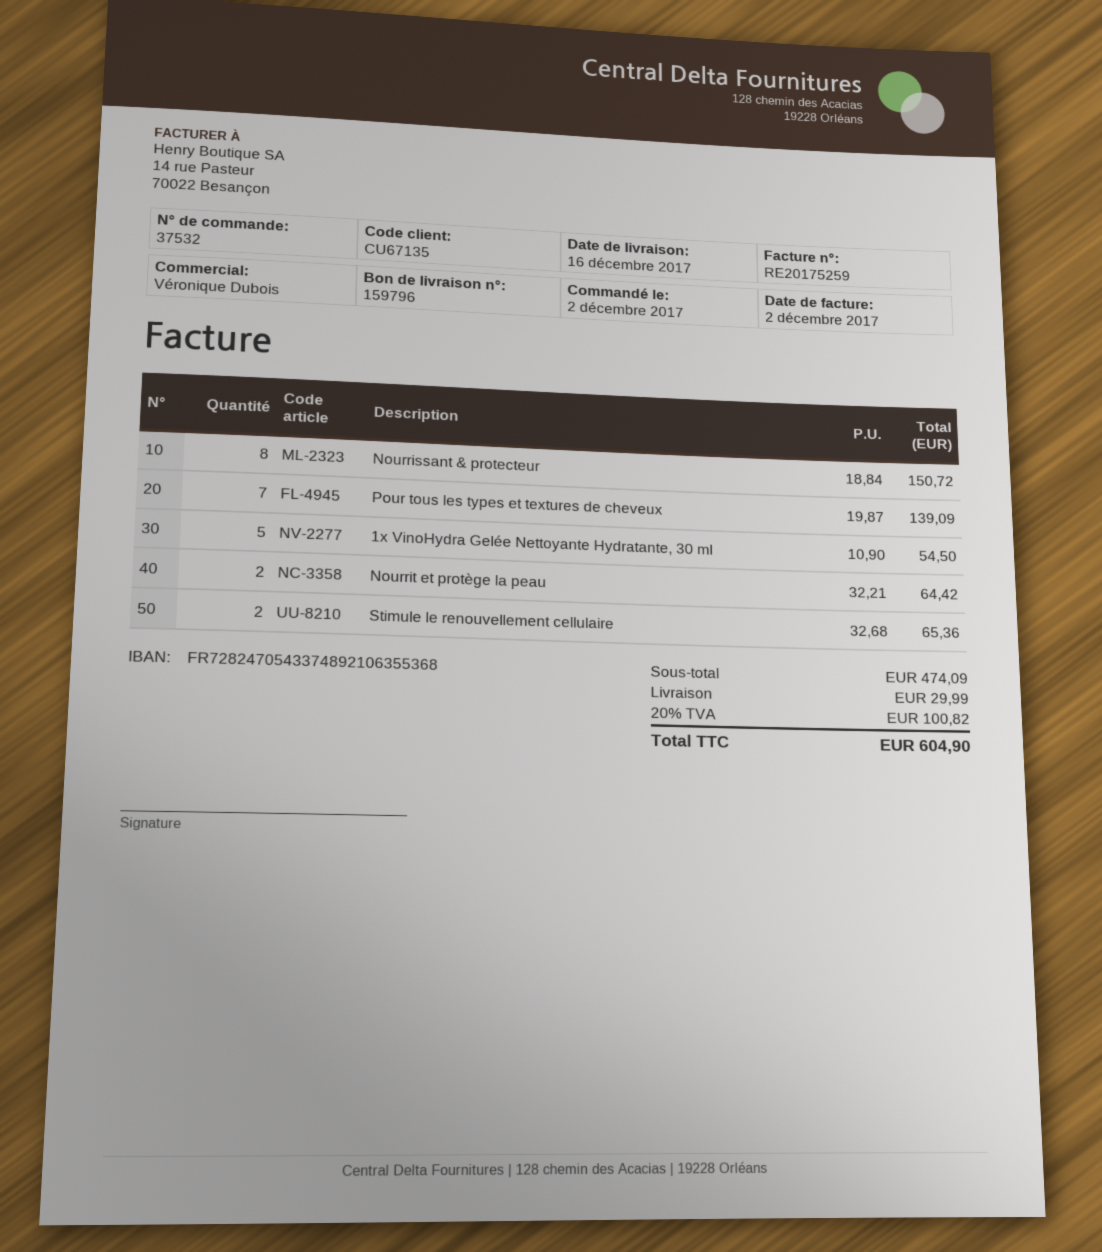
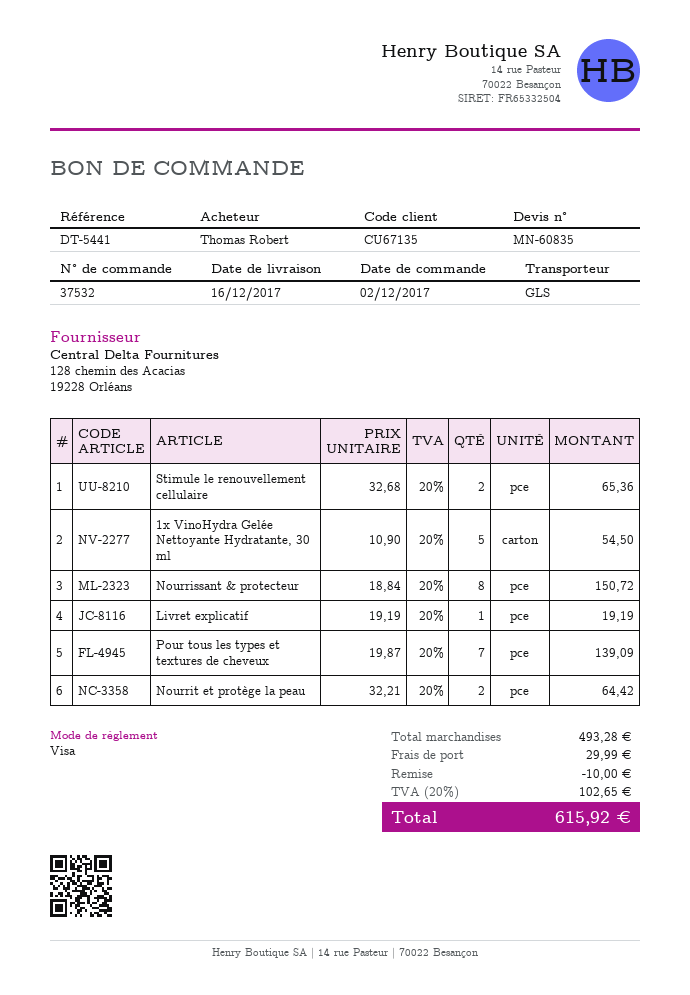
Livret explicatif: none -> 1 x 19.19 = 19.19
subtotal: 474.09 -> 493.28
discount: none -> 10.00
tax: 20% = 100.82 -> 20% = 102.65
total: 604.90 -> 615.92

